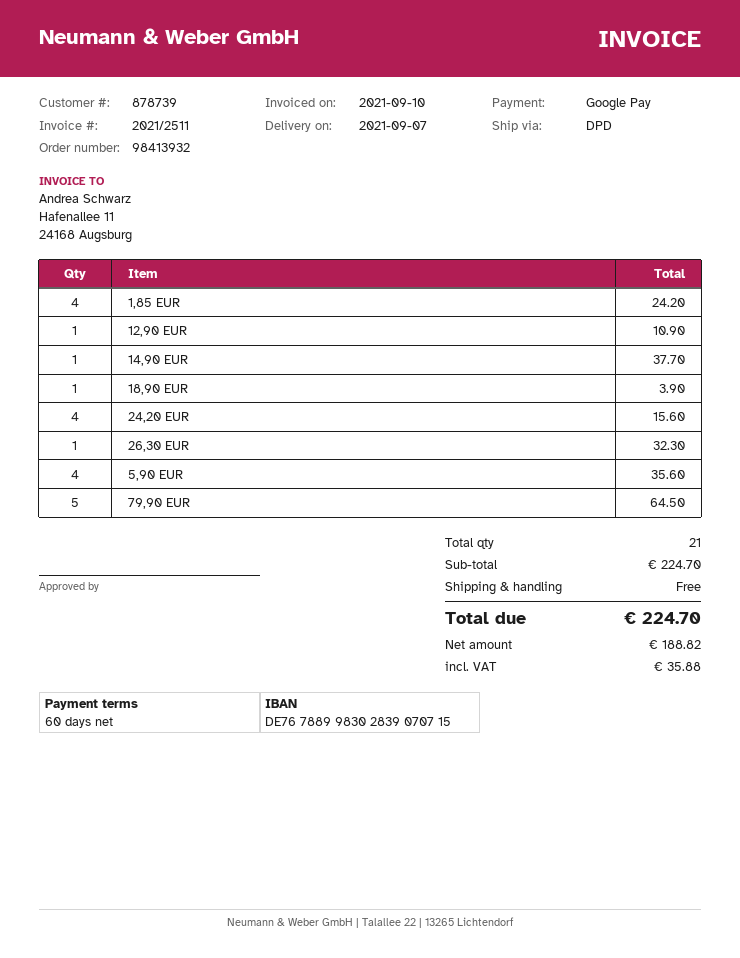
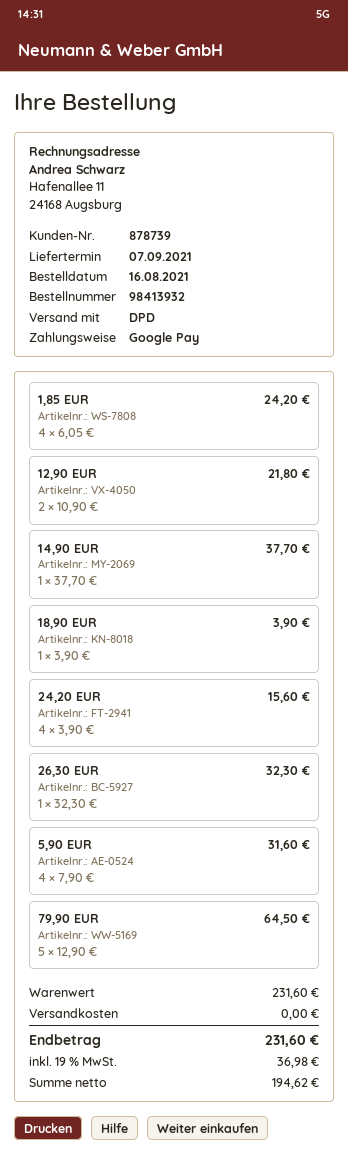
12,90 EUR: 1 for 10.90 -> 2 for 21.80
5,90 EUR: 4 for 35.60 -> 4 for 31.60
subtotal: 224.70 -> 231.60
net: 188.82 -> 194.62
tax: 35.88 -> 36.98
total: 224.70 -> 231.60

